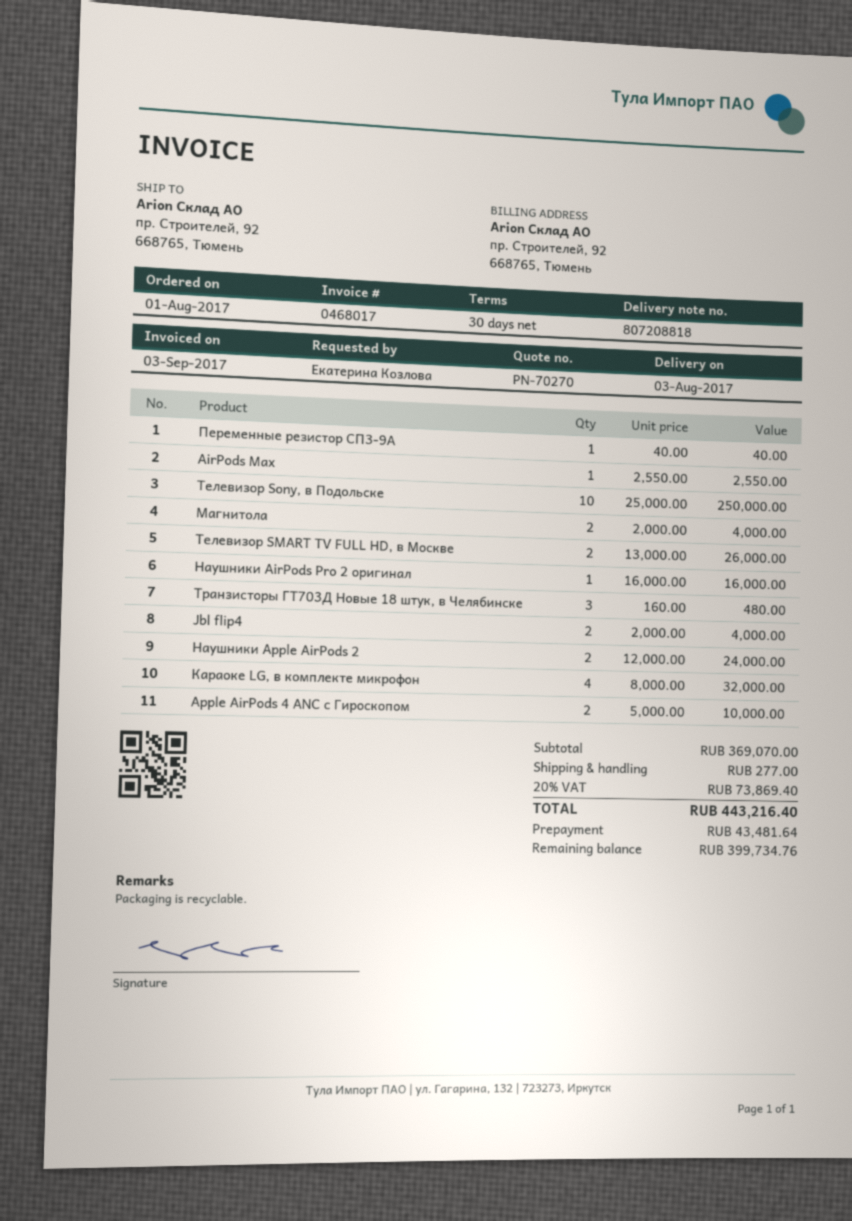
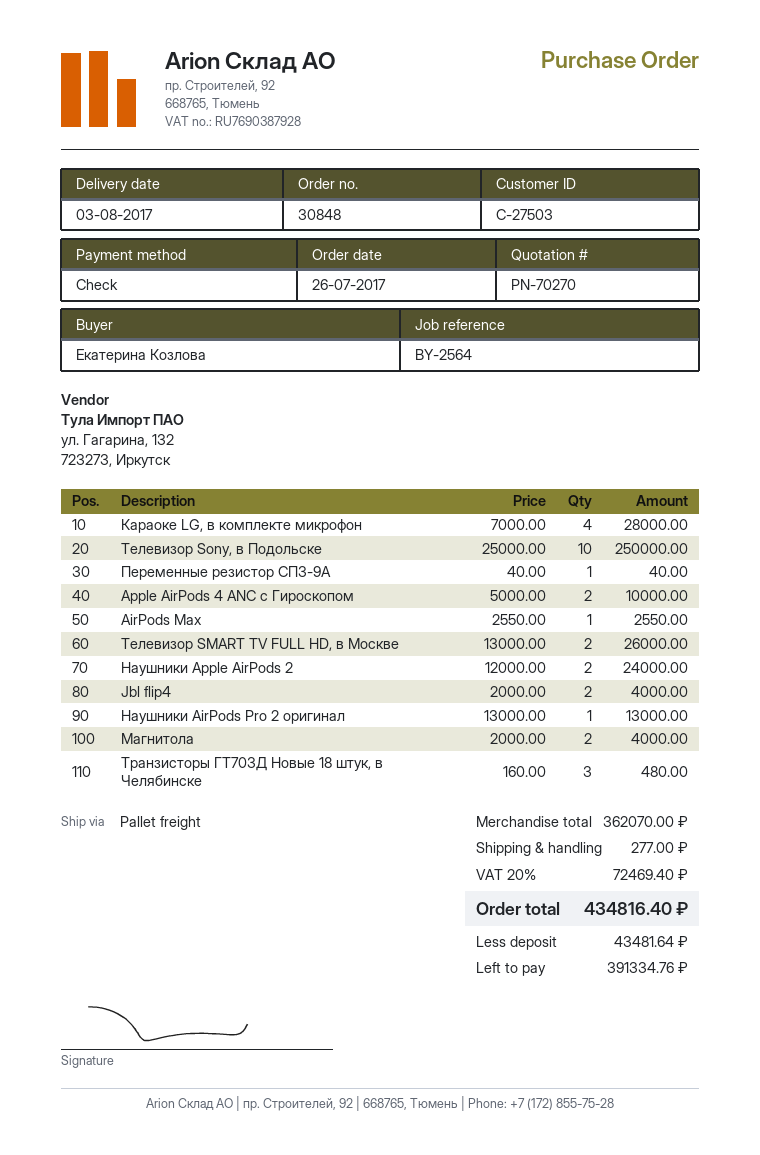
order date: 2017-08-01 -> 2017-07-26
Наушники AirPods Pro 2 оригинал: 1 x 16000.00 = 16000.00 -> 1 x 13000.00 = 13000.00
Караоке LG, в комплекте микрофон: 4 x 8000.00 = 32000.00 -> 4 x 7000.00 = 28000.00
subtotal: 369070.00 -> 362070.00
tax: 20% = 73869.40 -> 20% = 72469.40
total: 443216.40 -> 434816.40
balance: 399734.76 -> 391334.76

